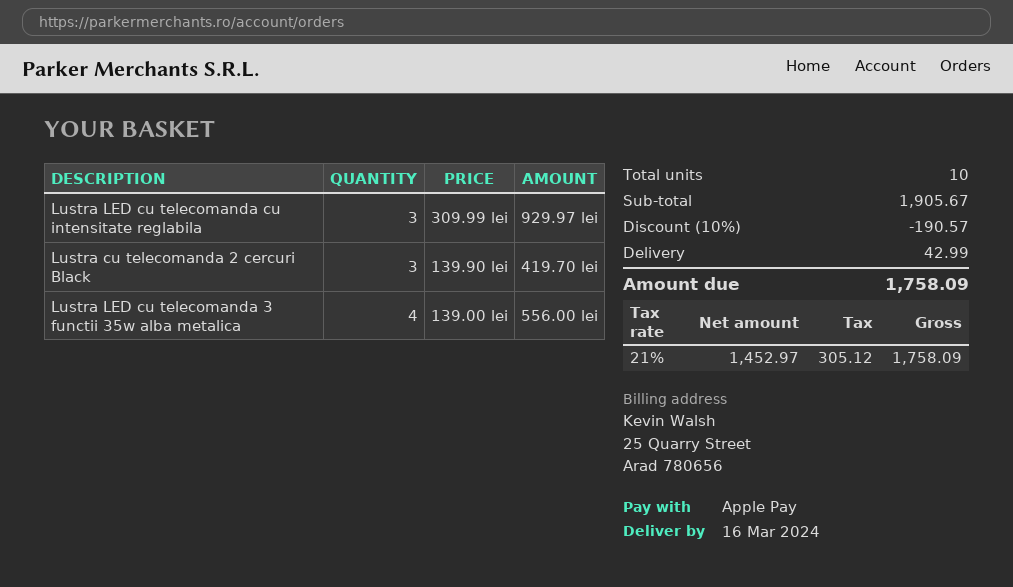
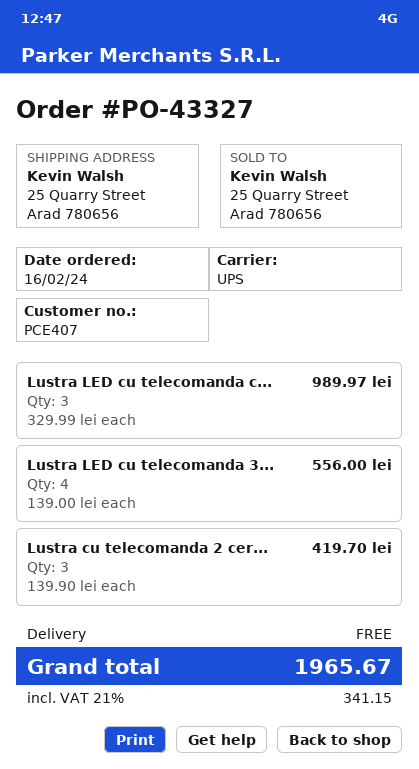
Lustra LED cu telecomanda cu intensitate reglabila: 3 x 309.99 = 929.97 -> 3 x 329.99 = 989.97
discount: 10% = 190.57 -> none
shipping: 42.99 -> 0.00
tax: 21% = 305.12 -> 21% = 341.15
total: 1758.09 -> 1965.67

